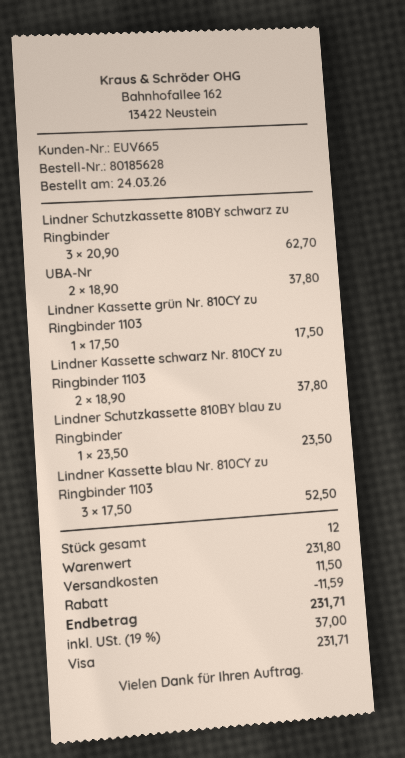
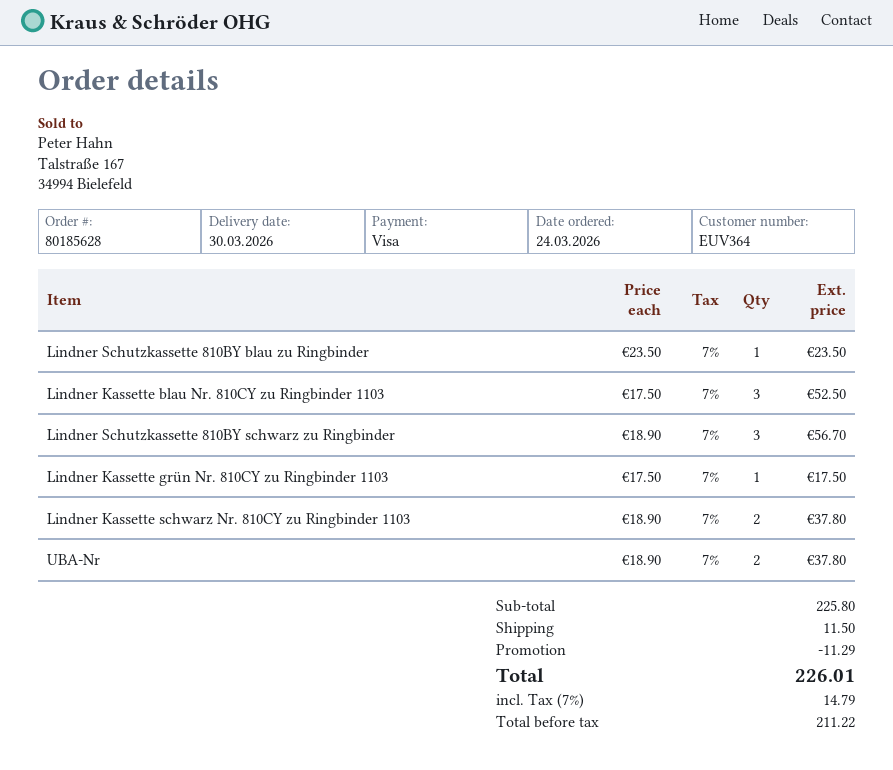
customer number: EUV665 -> EUV364
Lindner Schutzkassette 810BY schwarz zu Ringbinder: 3 x 20.90 = 62.70 -> 3 x 18.90 = 56.70
subtotal: 231.80 -> 225.80
discount: 11.59 -> 11.29
tax: 19% = 37.00 -> 7% = 14.79
total: 231.71 -> 226.01

